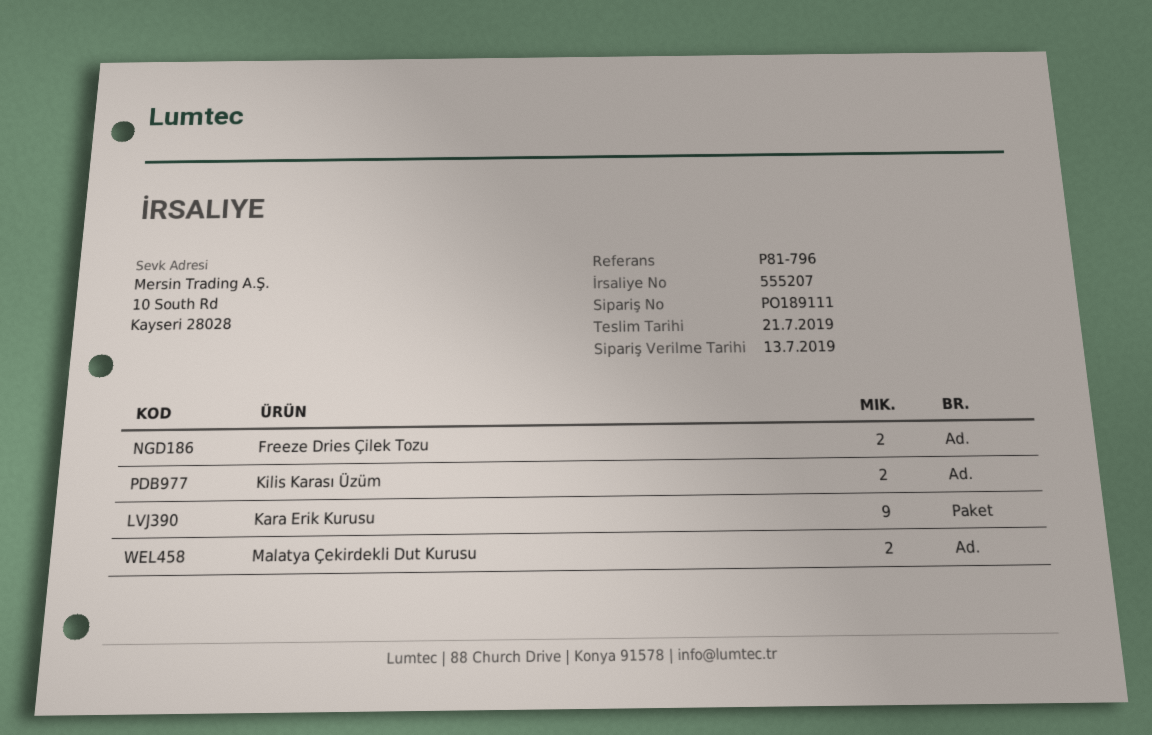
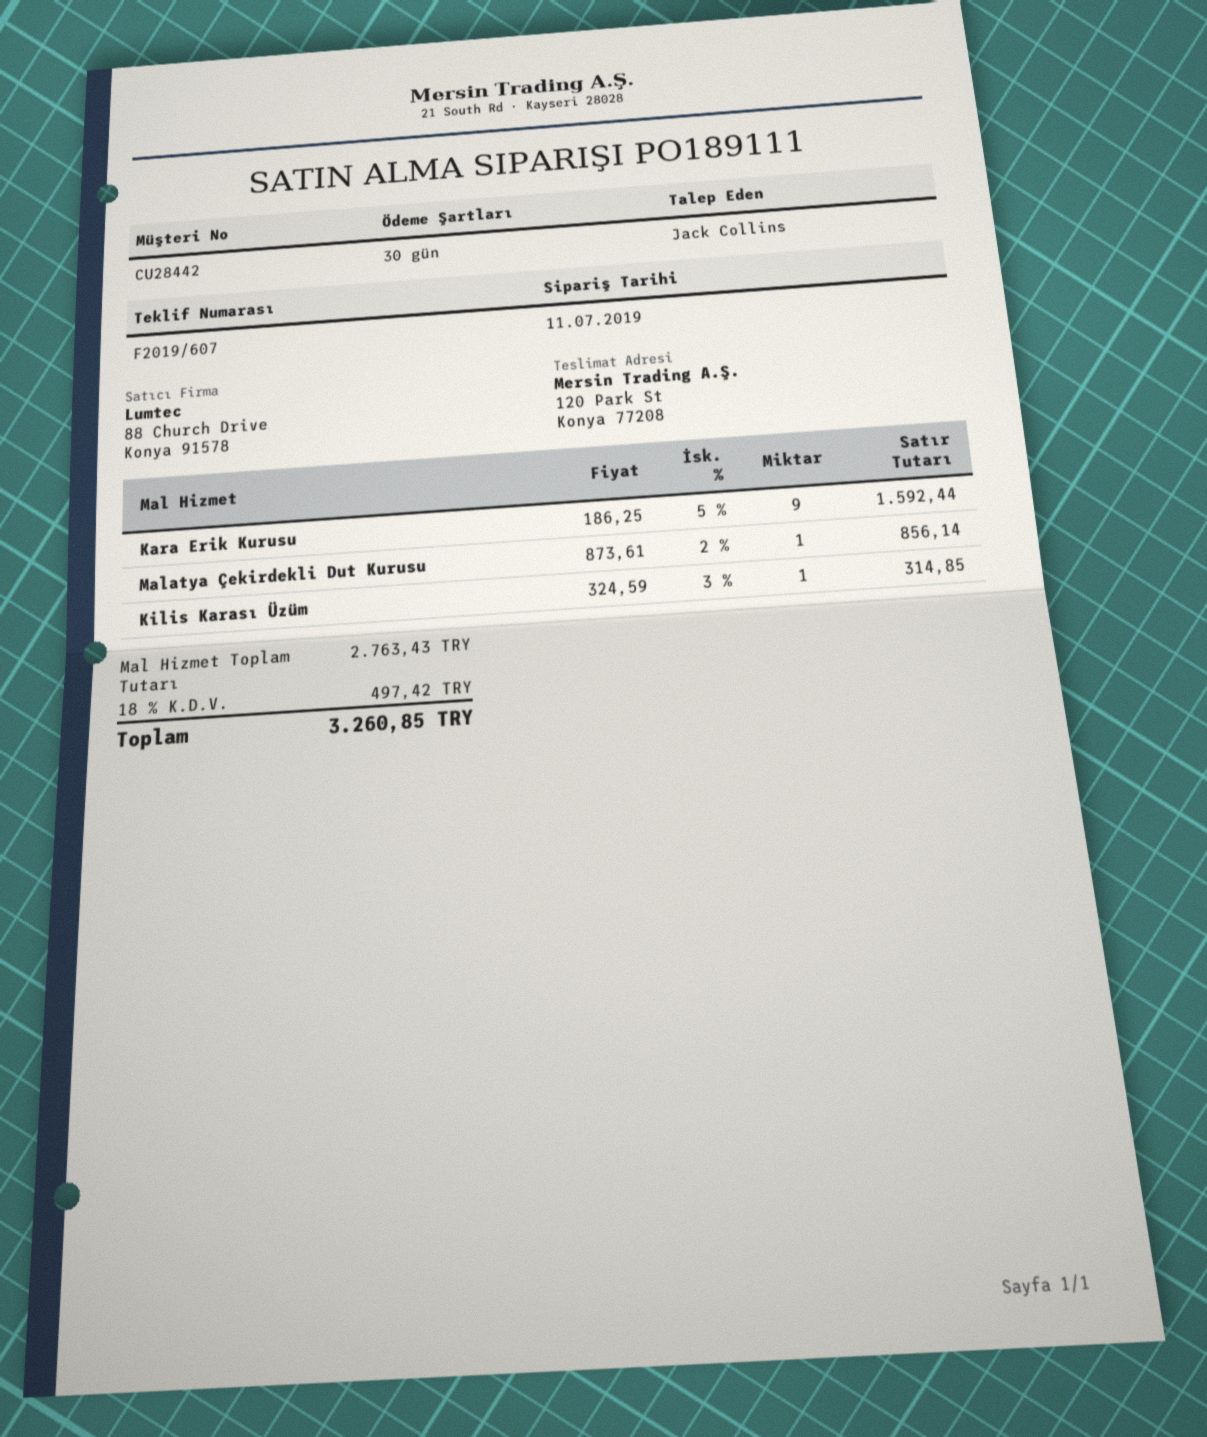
order date: 2019-07-13 -> 2019-07-11
ship to: 10 South Rd, Kayseri 28028 -> 120 Park St, Konya 77208
Freeze Dries Çilek Tozu: 2 -> none
Kilis Karası Üzüm: 2 -> 1
Malatya Çekirdekli Dut Kurusu: 2 -> 1

